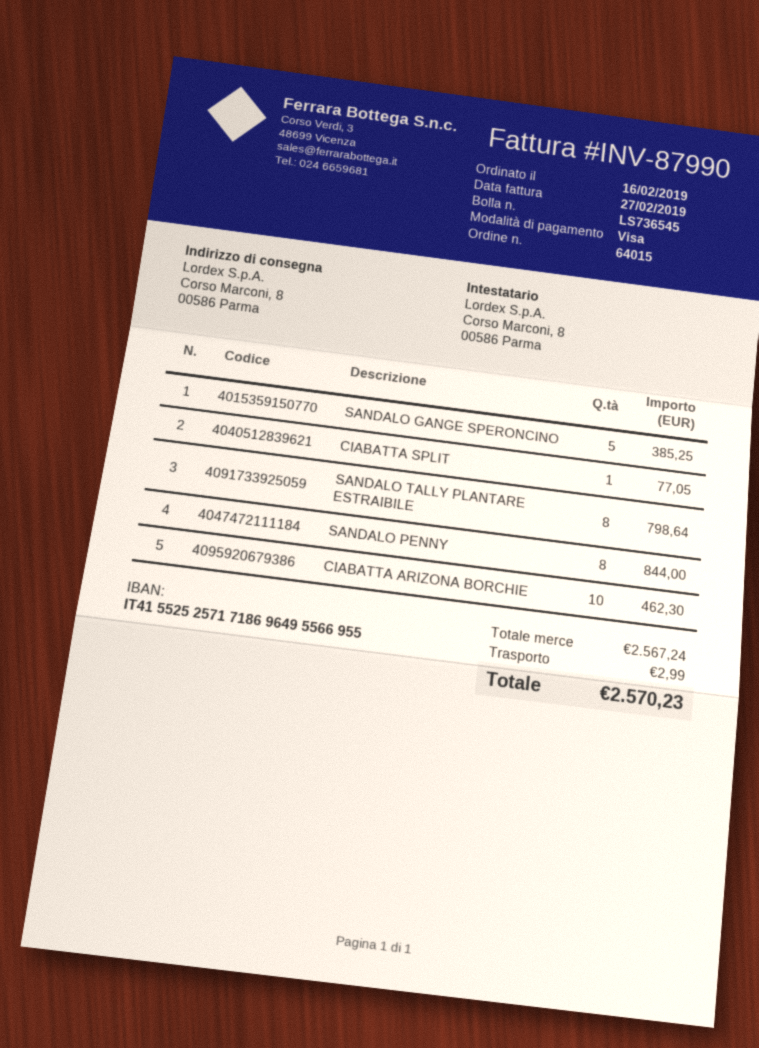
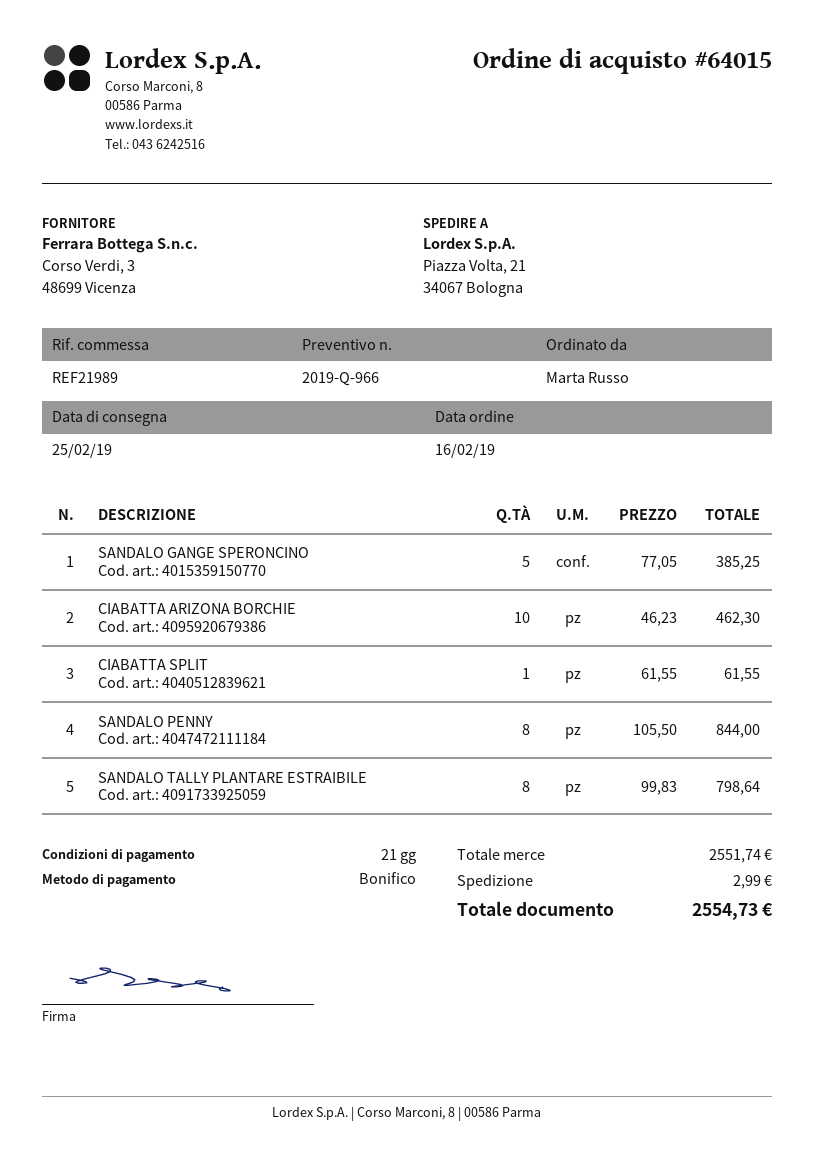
payment method: Visa -> bank transfer
ship to: Corso Marconi, 8, 00586 Parma -> Piazza Volta, 21, 34067 Bologna
CIABATTA SPLIT: 1 for 77.05 -> 1 for 61.55
subtotal: 2567.24 -> 2551.74
total: 2570.23 -> 2554.73

